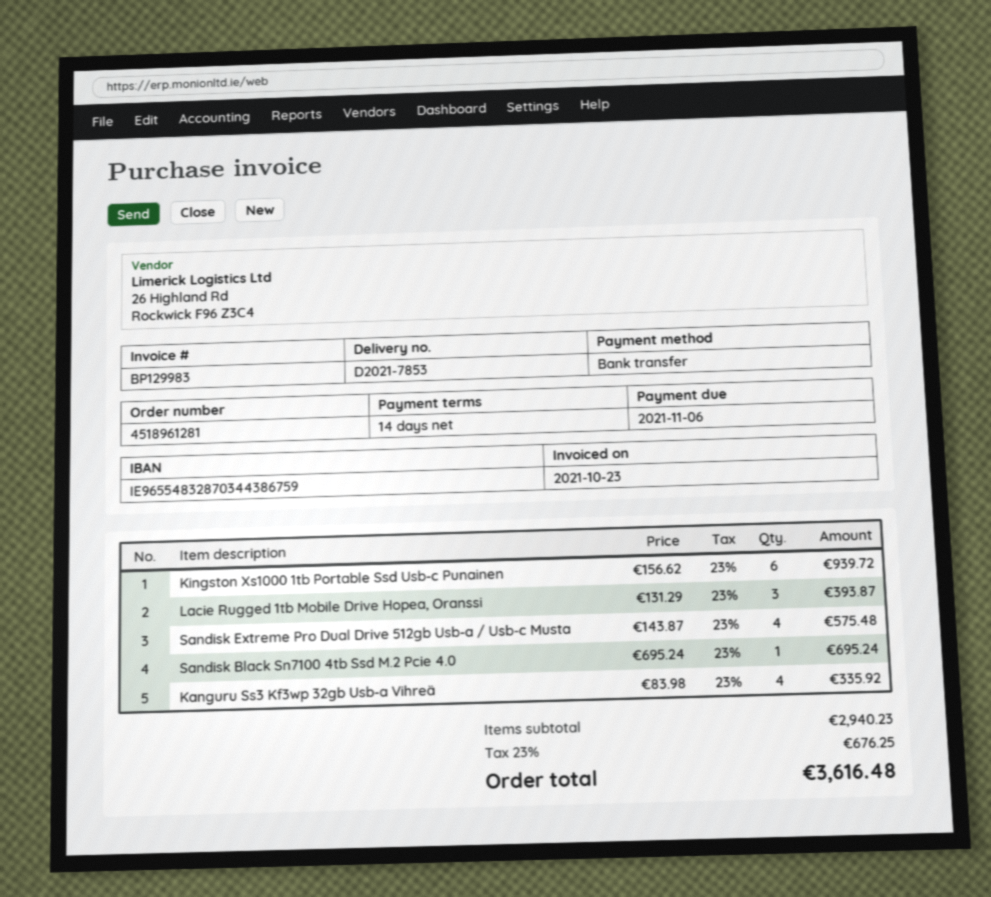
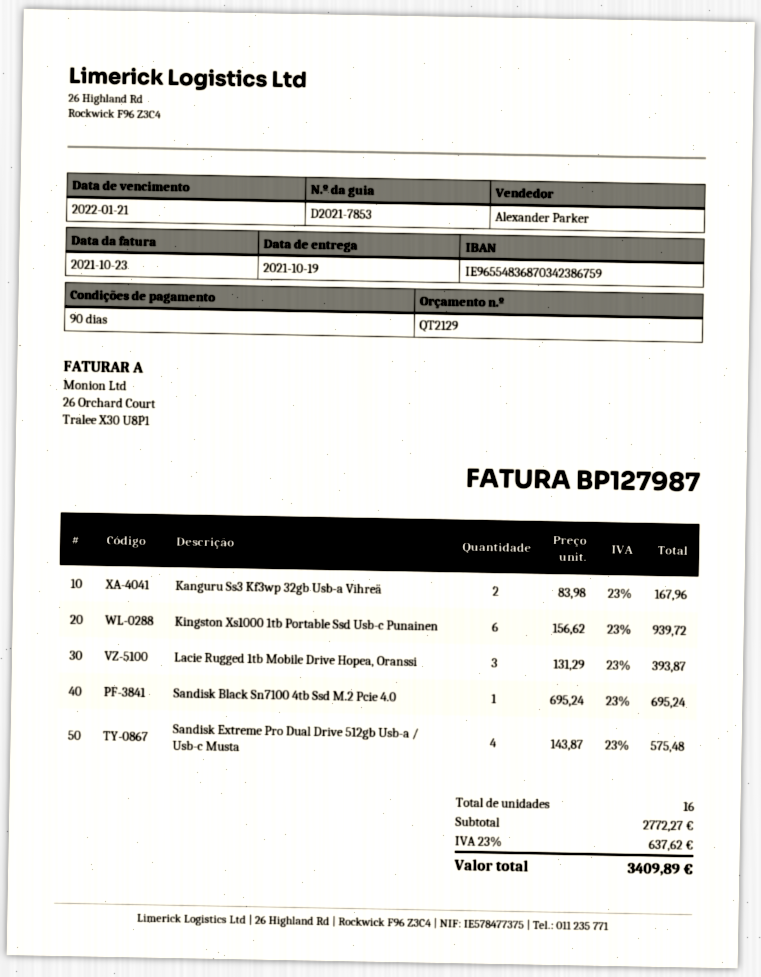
invoice number: BP129983 -> BP127987
payment terms: 14 days -> 90 days
due date: 2021-11-06 -> 2022-01-21
bank account: IE96554832870344386759 -> IE96554836870342386759
Kanguru Ss3 Kf3wp 32gb Usb-a Vihreä: 4 x 83.98 = 335.92 -> 2 x 83.98 = 167.96
subtotal: 2940.23 -> 2772.27
tax: 23% = 676.25 -> 23% = 637.62
total: 3616.48 -> 3409.89

